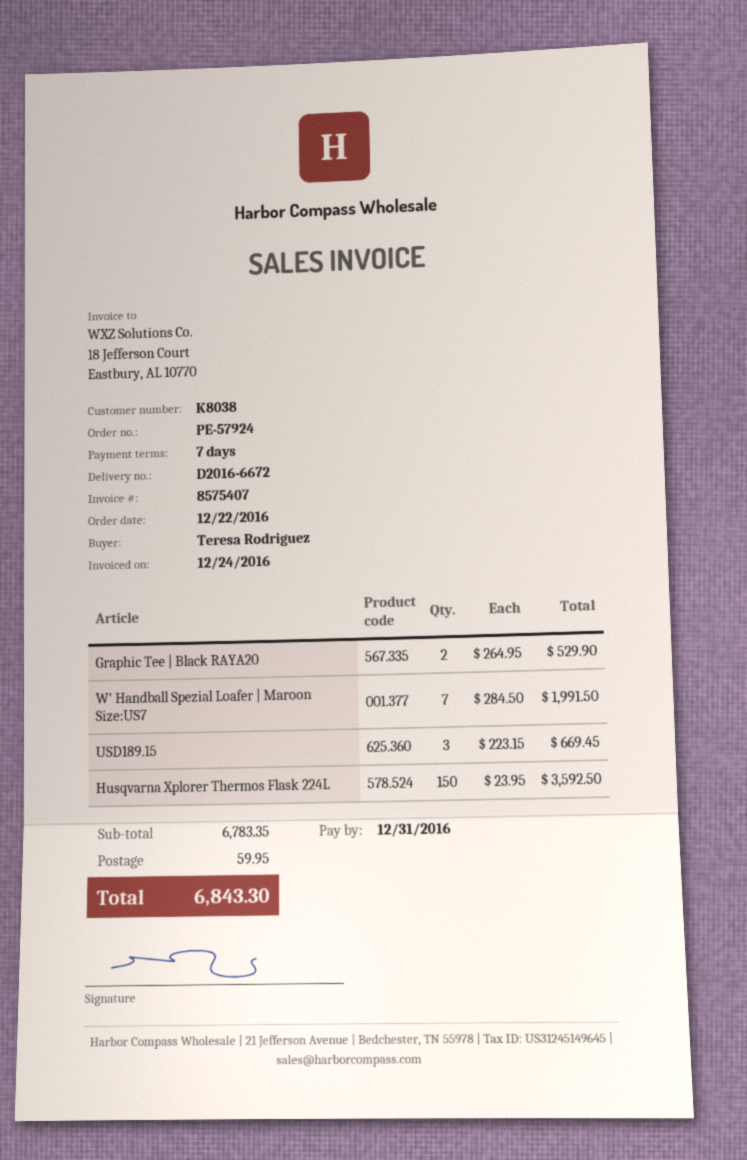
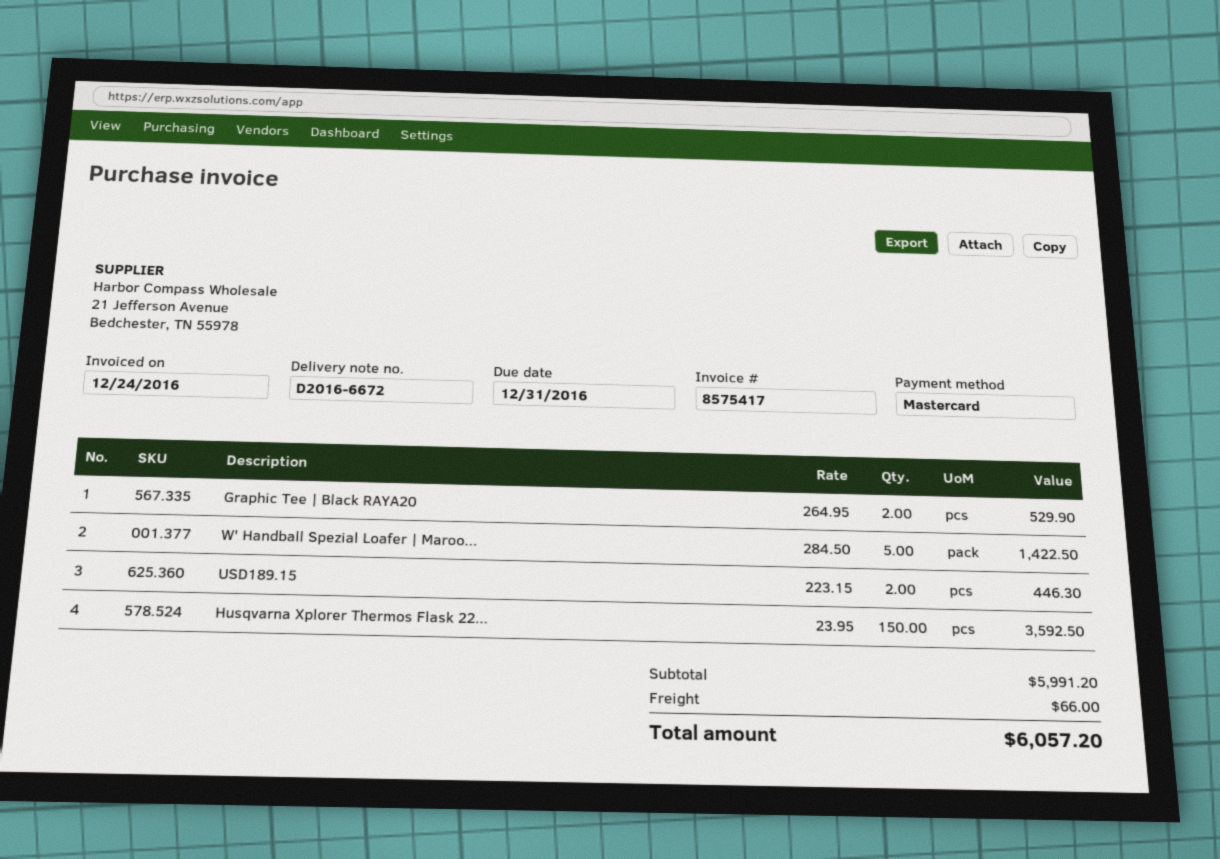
invoice number: 8575407 -> 8575417
W' Handball Spezial Loafer | Maroon Size:US7: 7 x 284.50 = 1991.50 -> 5 x 284.50 = 1422.50
USD189.15: 3 x 223.15 = 669.45 -> 2 x 223.15 = 446.30
subtotal: 6783.35 -> 5991.20
shipping: 59.95 -> 66.00
total: 6843.30 -> 6057.20

